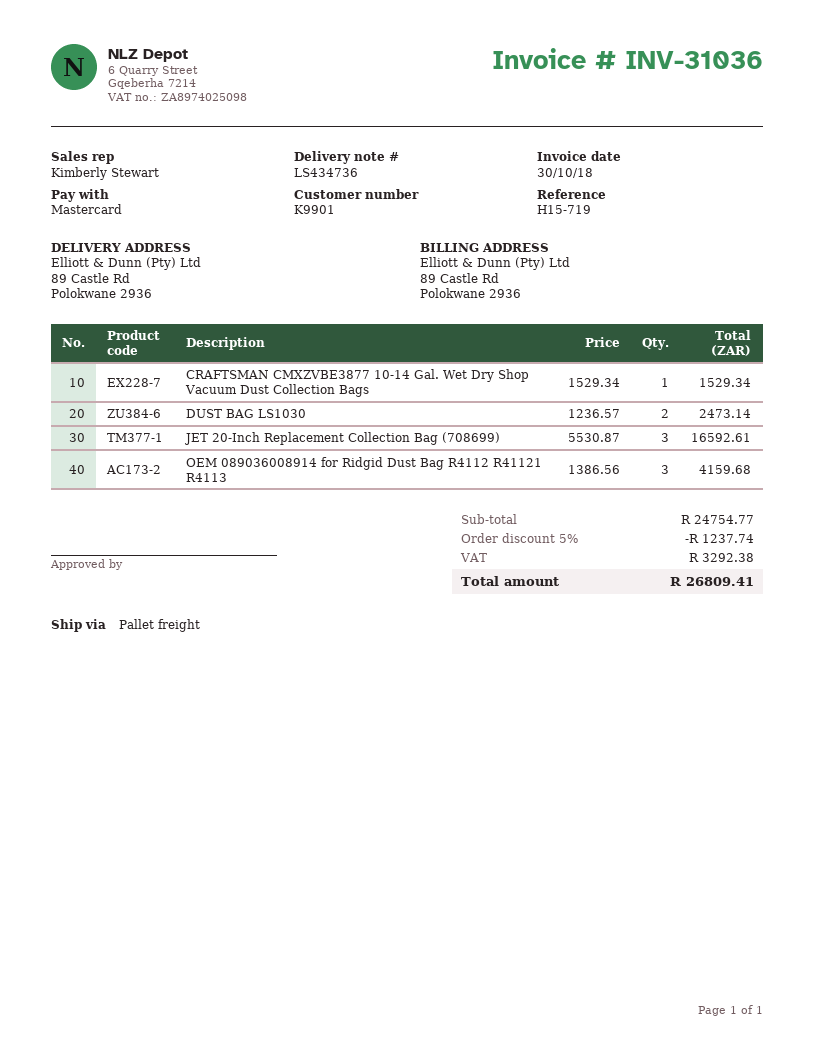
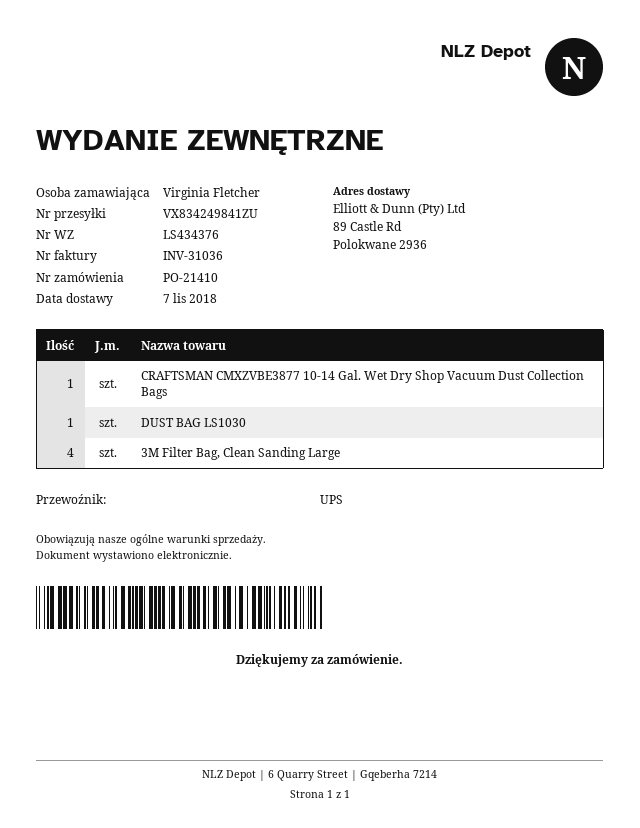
delivery note number: LS434736 -> LS434376
shipping method: pallet freight -> UPS
DUST BAG LS1030: 2 -> 1
JET 20-Inch Replacement Collection Bag (708699): 3 -> none
OEM 089036008914 for Ridgid Dust Bag R4112 R41121 R4113: 3 -> none
3M Filter Bag, Clean Sanding Large: none -> 4

